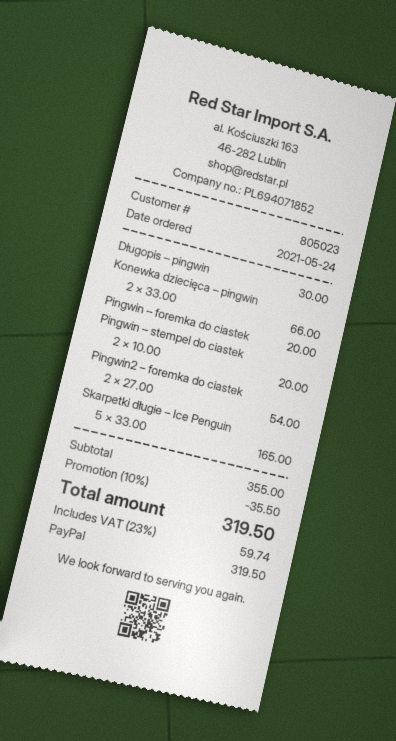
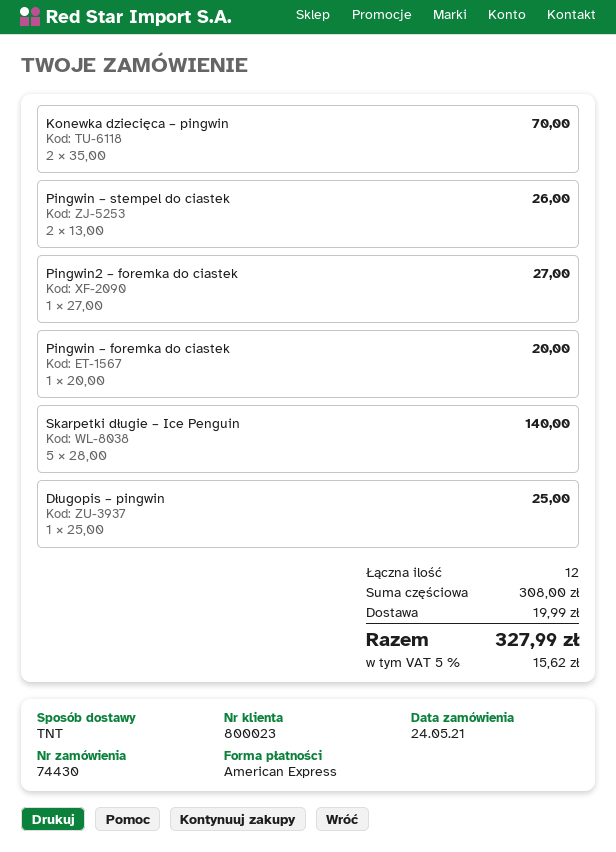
customer number: 805023 -> 800023
payment method: PayPal -> American Express
Długopis – pingwin: 1 x 30.00 = 30.00 -> 1 x 25.00 = 25.00
Konewka dziecięca – pingwin: 2 x 33.00 = 66.00 -> 2 x 35.00 = 70.00
Pingwin – stempel do ciastek: 2 x 10.00 = 20.00 -> 2 x 13.00 = 26.00
Pingwin2 – foremka do ciastek: 2 x 27.00 = 54.00 -> 1 x 27.00 = 27.00
Skarpetki długie – Ice Penguin: 5 x 33.00 = 165.00 -> 5 x 28.00 = 140.00
subtotal: 355.00 -> 308.00
discount: 10% = 35.50 -> none
shipping: none -> 19.99
tax: 23% = 59.74 -> 5% = 15.62
total: 319.50 -> 327.99

